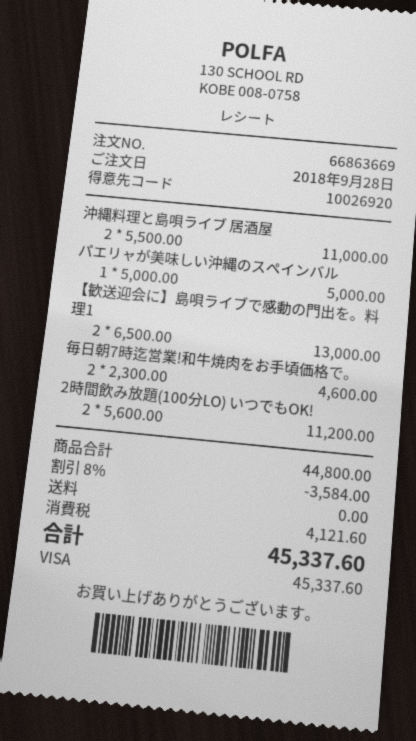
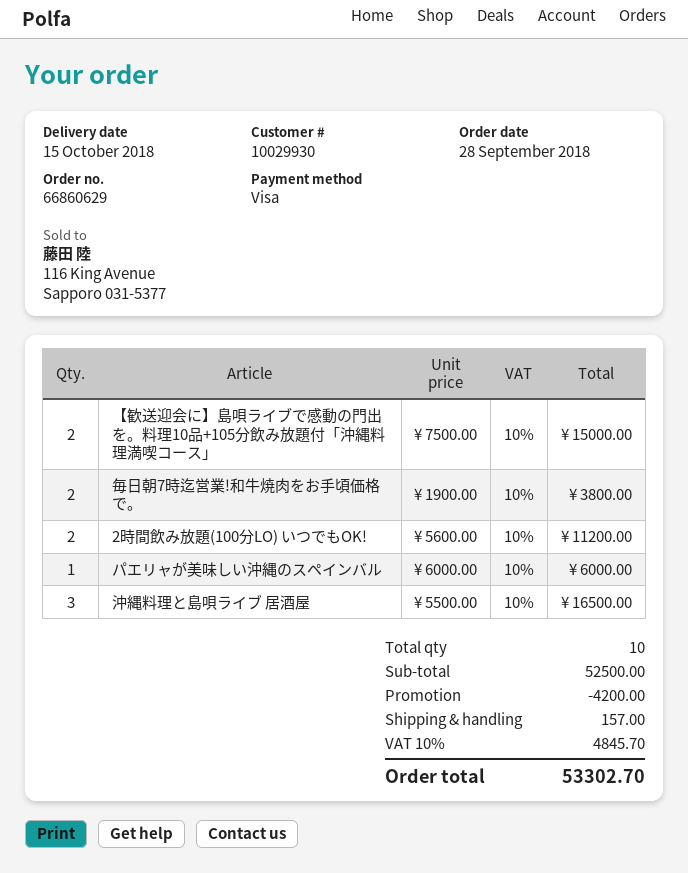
order number: 66863669 -> 66860629
customer number: 10026920 -> 10029930
沖縄料理と島唄ライブ 居酒屋: 2 x 5500.00 = 11000.00 -> 3 x 5500.00 = 16500.00
パエリャが美味しい沖縄のスペインバル: 1 x 5000.00 = 5000.00 -> 1 x 6000.00 = 6000.00
【歓送迎会に】島唄ライブで感動の門出を。料理1: 2 x 6500.00 = 13000.00 -> 2 x 7500.00 = 15000.00
毎日朝7時迄営業!和牛焼肉をお手頃価格で。: 2 x 2300.00 = 4600.00 -> 2 x 1900.00 = 3800.00
subtotal: 44800.00 -> 52500.00
discount: 3584.00 -> 4200.00
shipping: 0.00 -> 157.00
tax: 4121.60 -> 4845.70
total: 45337.60 -> 53302.70

